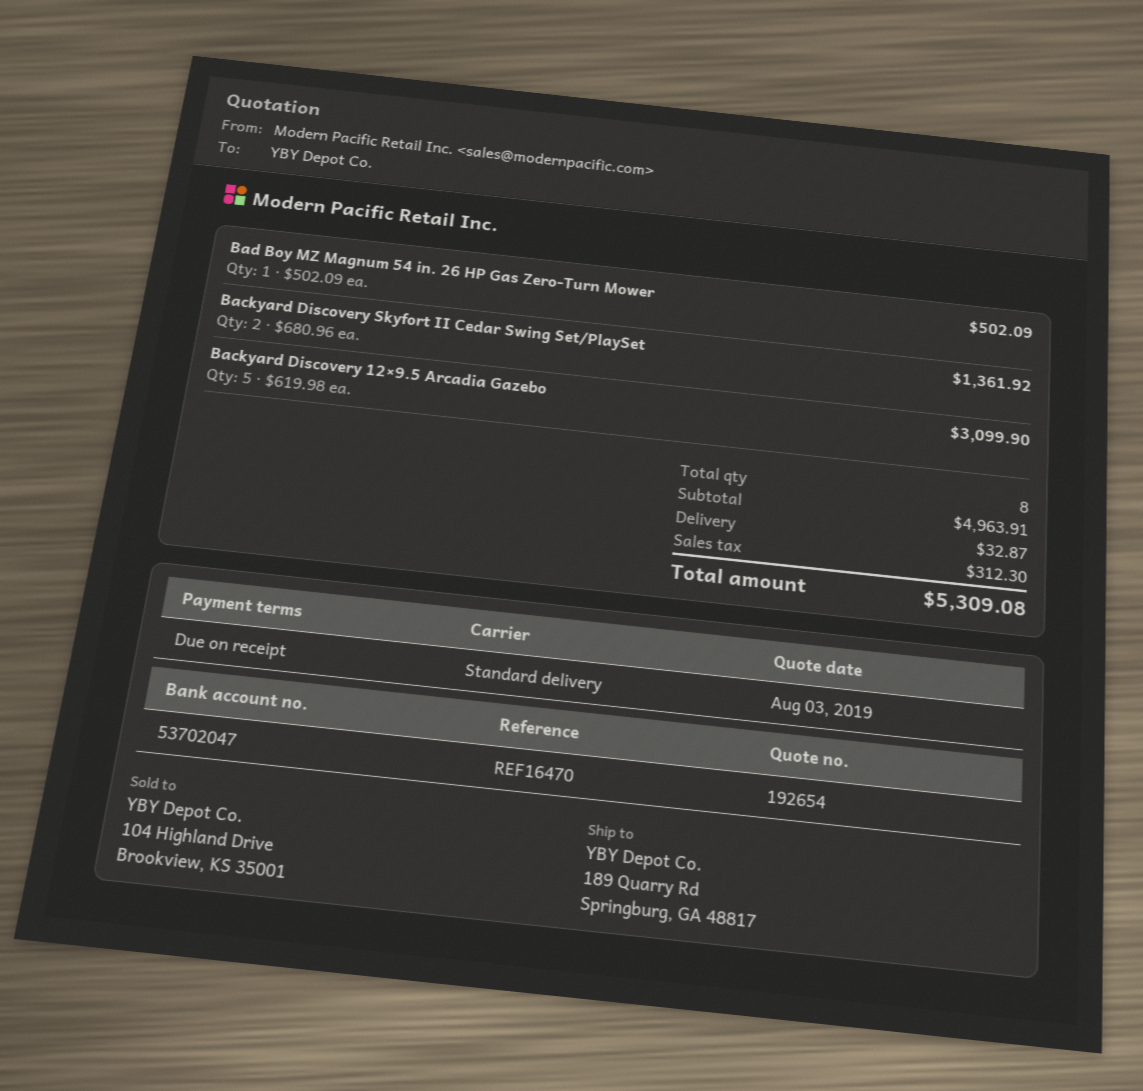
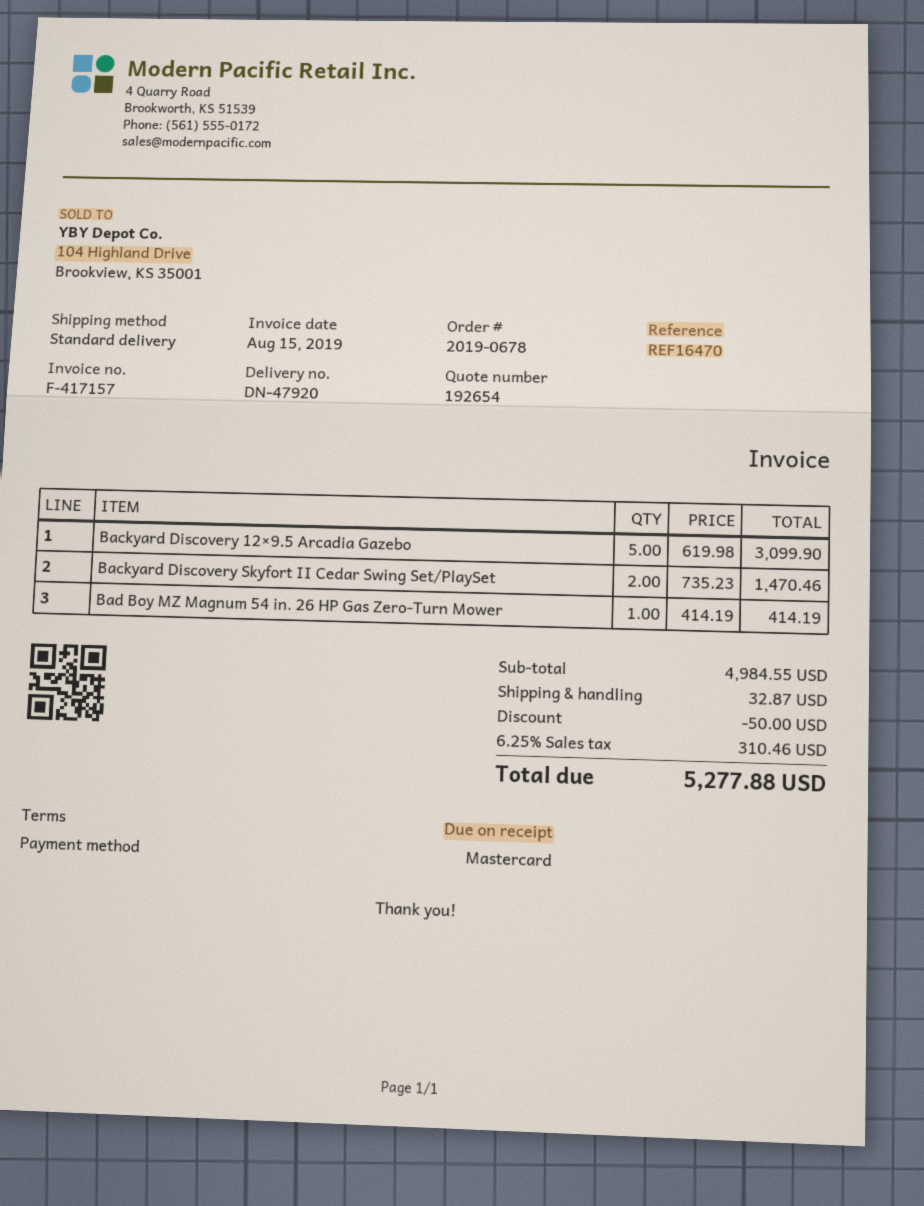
Bad Boy MZ Magnum 54 in. 26 HP Gas Zero-Turn Mower: 1 x 502.09 = 502.09 -> 1 x 414.19 = 414.19
Backyard Discovery Skyfort II Cedar Swing Set/PlaySet: 2 x 680.96 = 1361.92 -> 2 x 735.23 = 1470.46
subtotal: 4963.91 -> 4984.55
discount: none -> 50.00
tax: 312.30 -> 310.46
total: 5309.08 -> 5277.88

